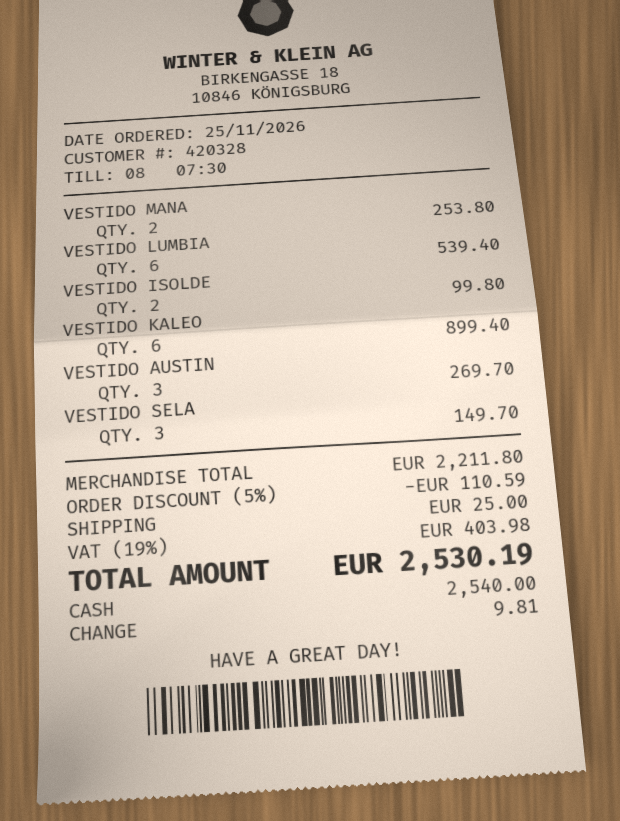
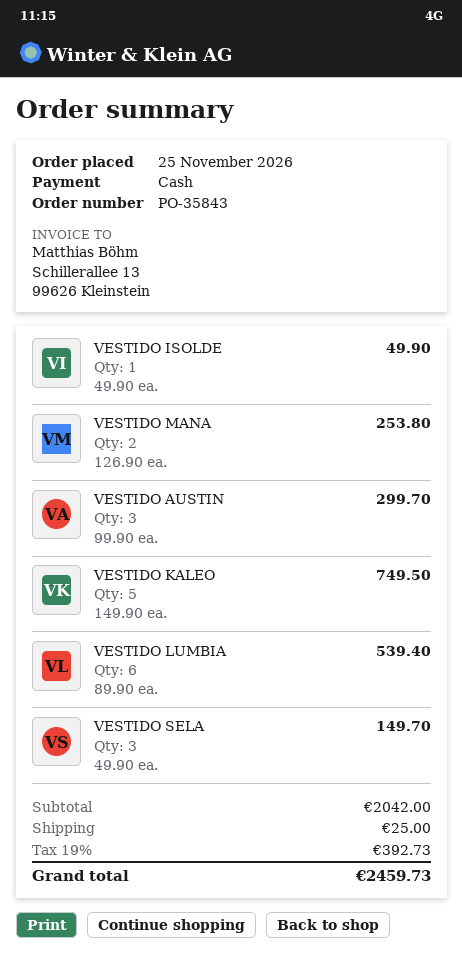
VESTIDO ISOLDE: 2 for 99.80 -> 1 for 49.90
VESTIDO KALEO: 6 for 899.40 -> 5 for 749.50
VESTIDO AUSTIN: 3 for 269.70 -> 3 for 299.70
subtotal: 2211.80 -> 2042.00
discount: 5% = 110.59 -> none
tax: 19% = 403.98 -> 19% = 392.73
total: 2530.19 -> 2459.73

